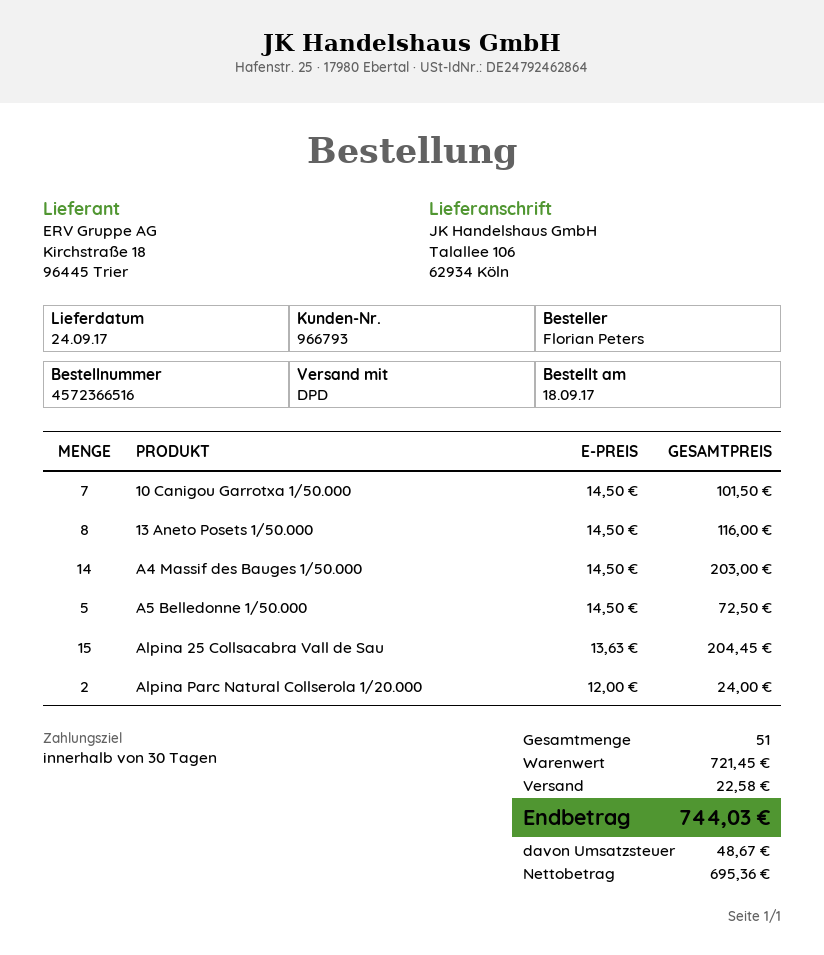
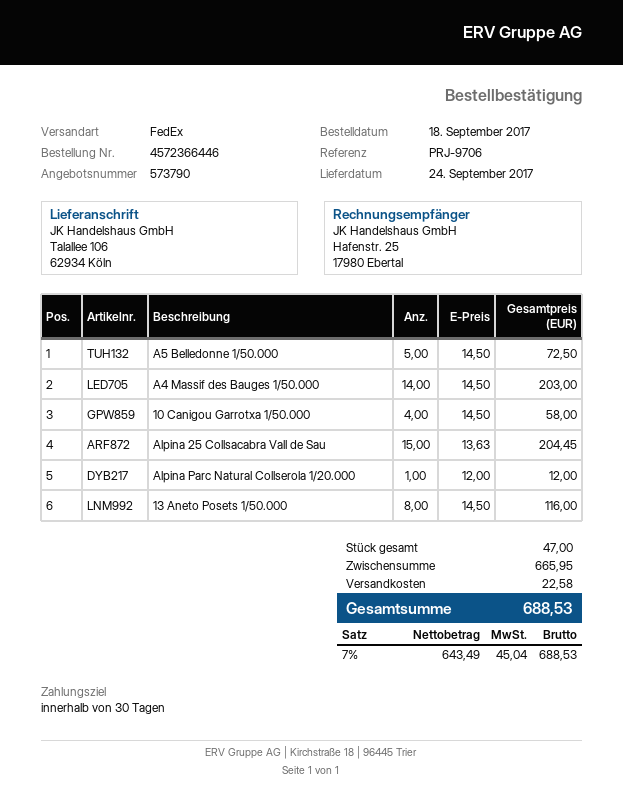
order number: 4572366516 -> 4572366446
shipping method: DPD -> FedEx
10 Canigou Garrotxa 1/50.000: 7 x 14.50 = 101.50 -> 4 x 14.50 = 58.00
Alpina Parc Natural Collserola 1/20.000: 2 x 12.00 = 24.00 -> 1 x 12.00 = 12.00
total quantity: 51 -> 47
subtotal: 721.45 -> 665.95
net: 695.36 -> 643.49
tax: 48.67 -> 45.04
total: 744.03 -> 688.53

